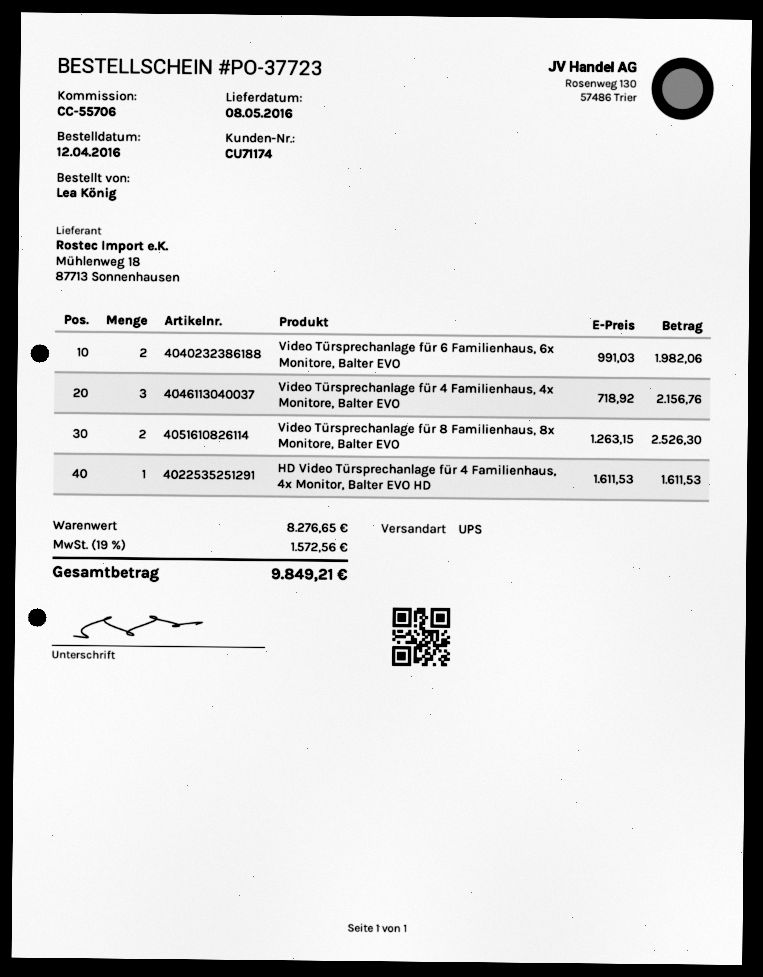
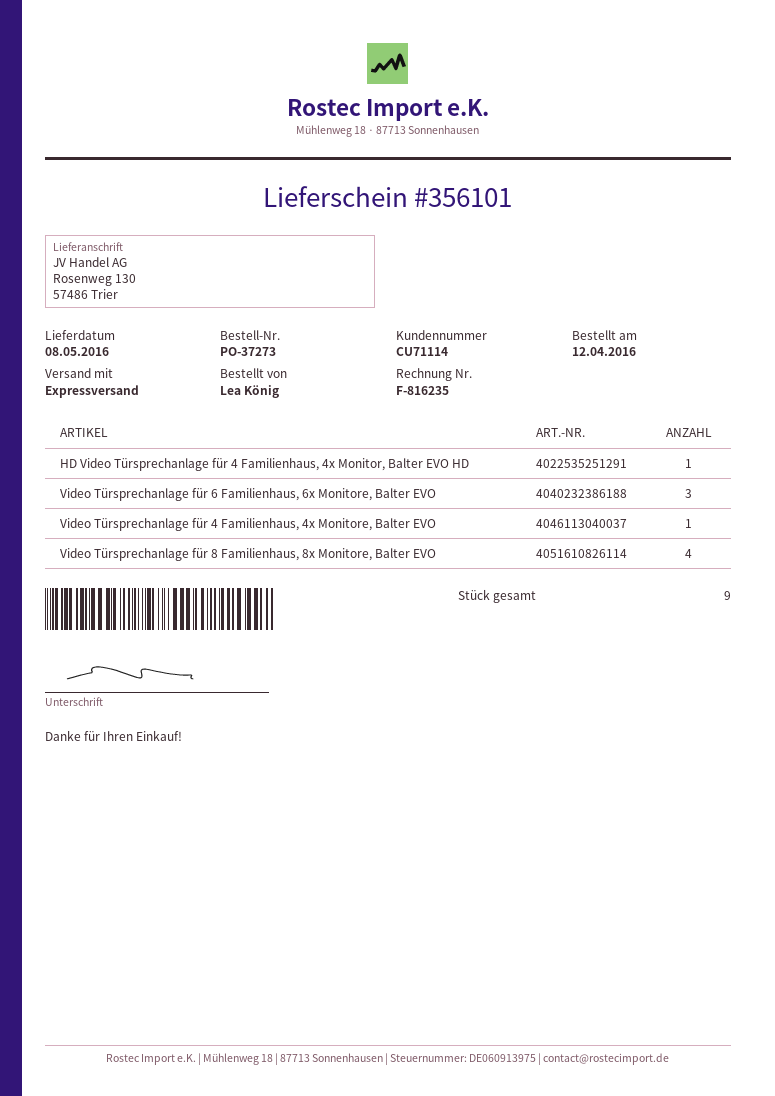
order number: PO-37723 -> PO-37273
customer number: CU71174 -> CU71114
shipping method: UPS -> express
Video Türsprechanlage für 6 Familienhaus, 6x Monitore, Balter EVO: 2 -> 3
Video Türsprechanlage für 4 Familienhaus, 4x Monitore, Balter EVO: 3 -> 1
Video Türsprechanlage für 8 Familienhaus, 8x Monitore, Balter EVO: 2 -> 4

